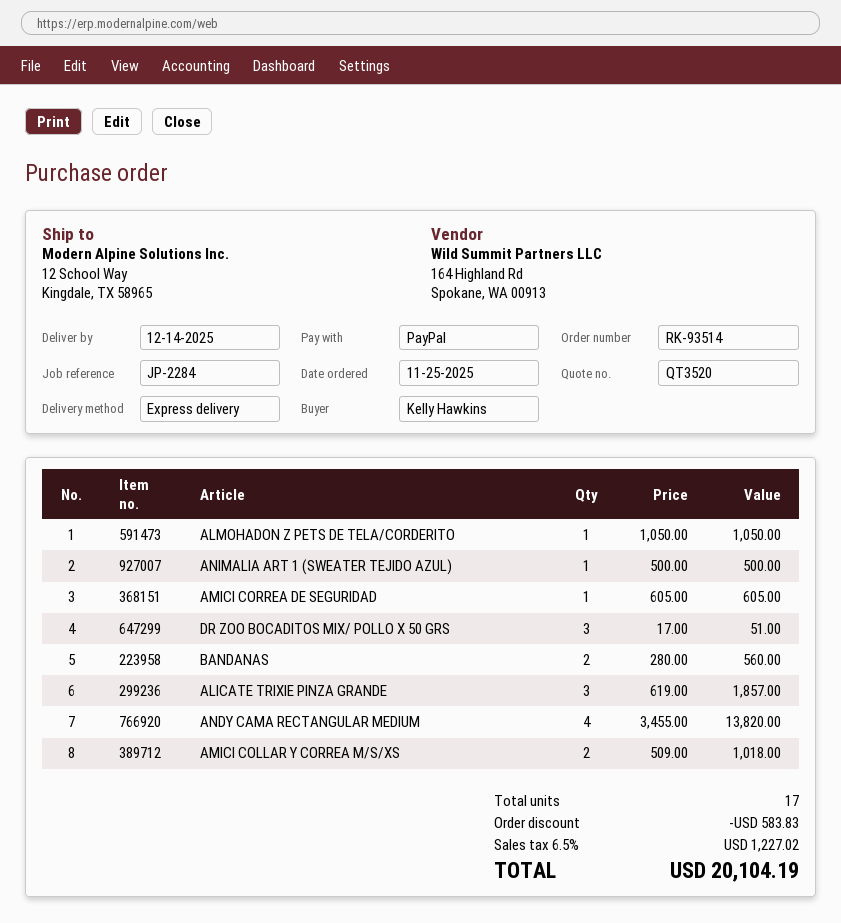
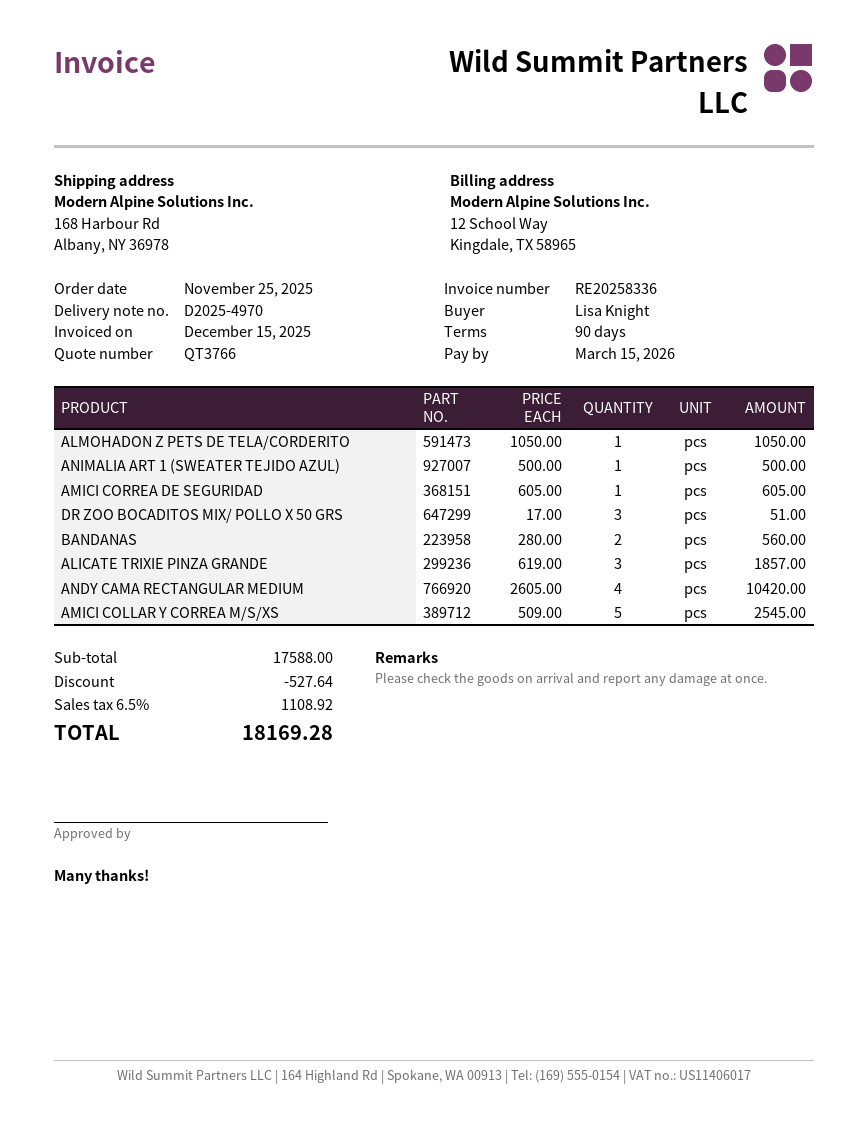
quote number: QT3520 -> QT3766
ordered by: Kelly Hawkins -> Lisa Knight
ship to: 12 School Way, Kingdale, TX 58965 -> 168 Harbour Rd, Albany, NY 36978
ANDY CAMA RECTANGULAR MEDIUM: 4 x 3455.00 = 13820.00 -> 4 x 2605.00 = 10420.00
AMICI COLLAR Y CORREA M/S/XS: 2 x 509.00 = 1018.00 -> 5 x 509.00 = 2545.00
discount: 583.83 -> 527.64
tax: 6.5% = 1227.02 -> 6.5% = 1108.92
total: 20104.19 -> 18169.28

